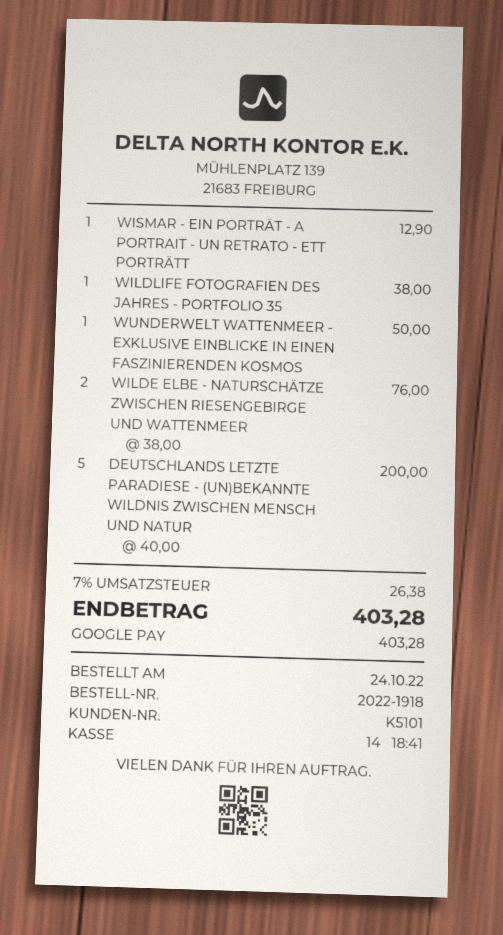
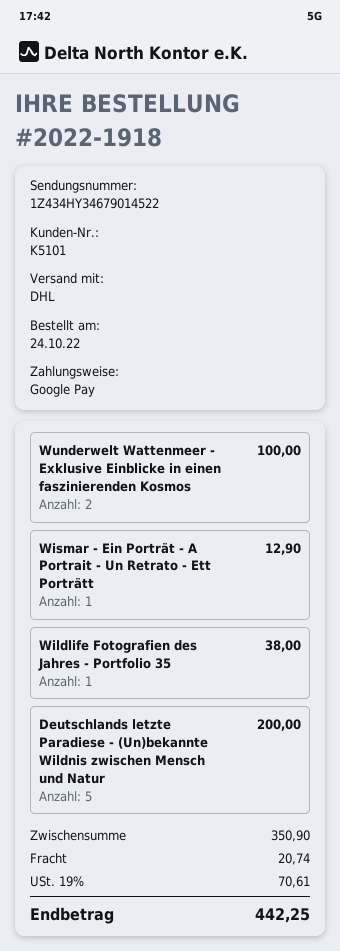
WUNDERWELT WATTENMEER - EXKLUSIVE EINBLICKE IN EINEN FASZINIERENDEN KOSMOS: 1 for 50.00 -> 2 for 100.00
WILDE ELBE - NATURSCHÄTZE ZWISCHEN RIESENGEBIRGE UND WATTENMEER: 2 for 76.00 -> none
shipping: none -> 20.74
tax: 7% = 26.38 -> 19% = 70.61
total: 403.28 -> 442.25

